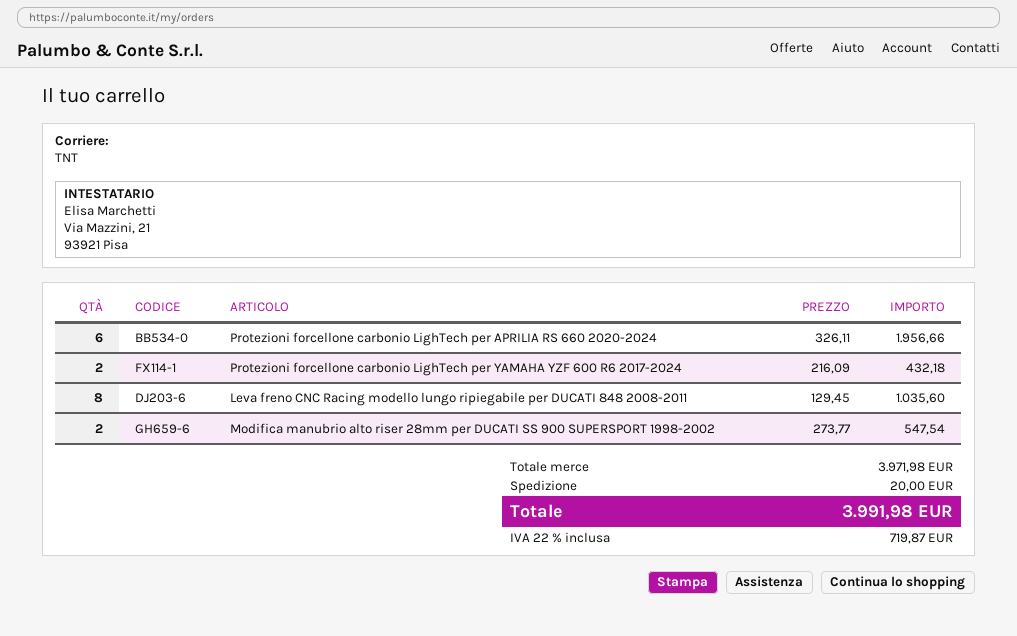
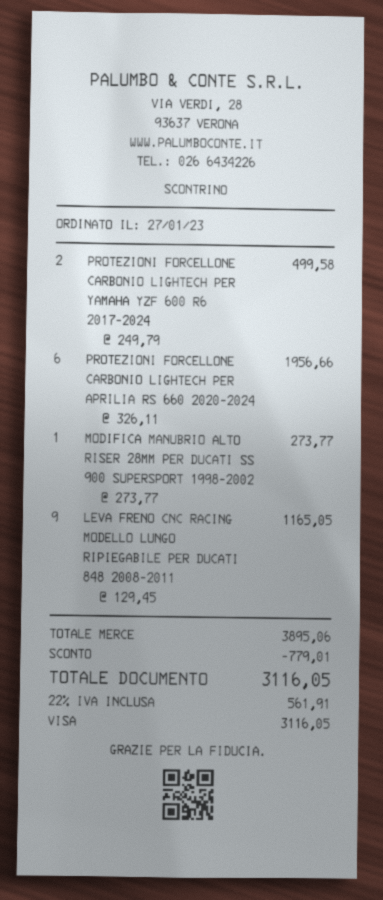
Protezioni forcellone carbonio LighTech per YAMAHA YZF 600 R6 2017-2024: 2 x 216.09 = 432.18 -> 2 x 249.79 = 499.58
Leva freno CNC Racing modello lungo ripiegabile per DUCATI 848 2008-2011: 8 x 129.45 = 1035.60 -> 9 x 129.45 = 1165.05
Modifica manubrio alto riser 28mm per DUCATI SS 900 SUPERSPORT 1998-2002: 2 x 273.77 = 547.54 -> 1 x 273.77 = 273.77
subtotal: 3971.98 -> 3895.06
discount: none -> 779.01
shipping: 20.00 -> none
tax: 22% = 719.87 -> 22% = 561.91
total: 3991.98 -> 3116.05

